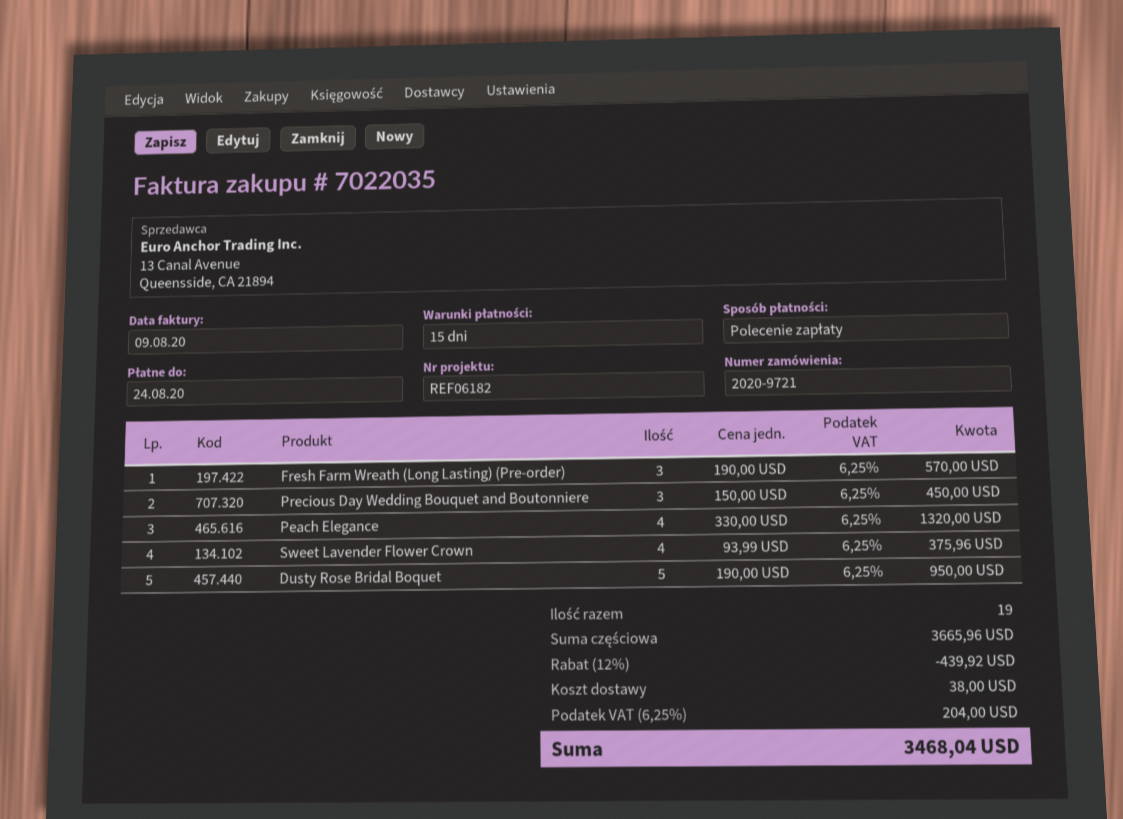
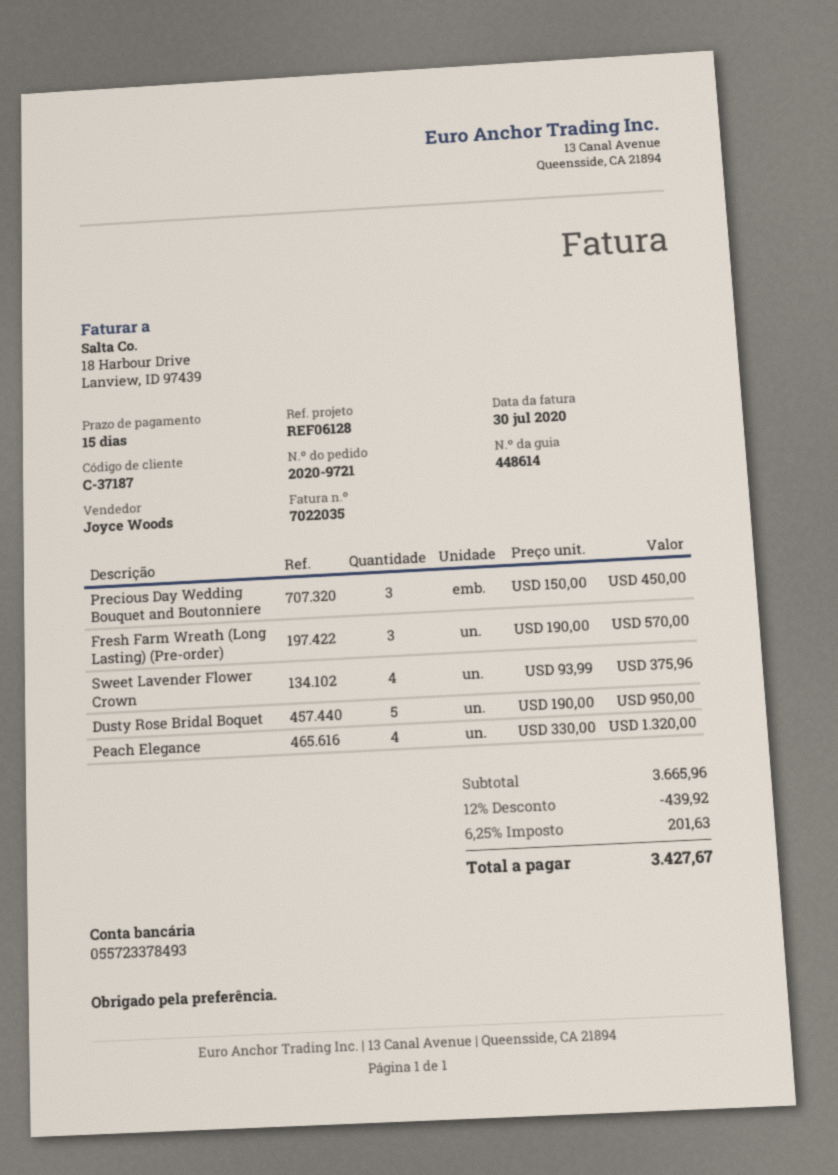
invoice date: 2020-08-09 -> 2020-07-30
reference: REF06182 -> REF06128
shipping: 38.00 -> none
tax: 6.25% = 204.00 -> 6.25% = 201.63
total: 3468.04 -> 3427.67

